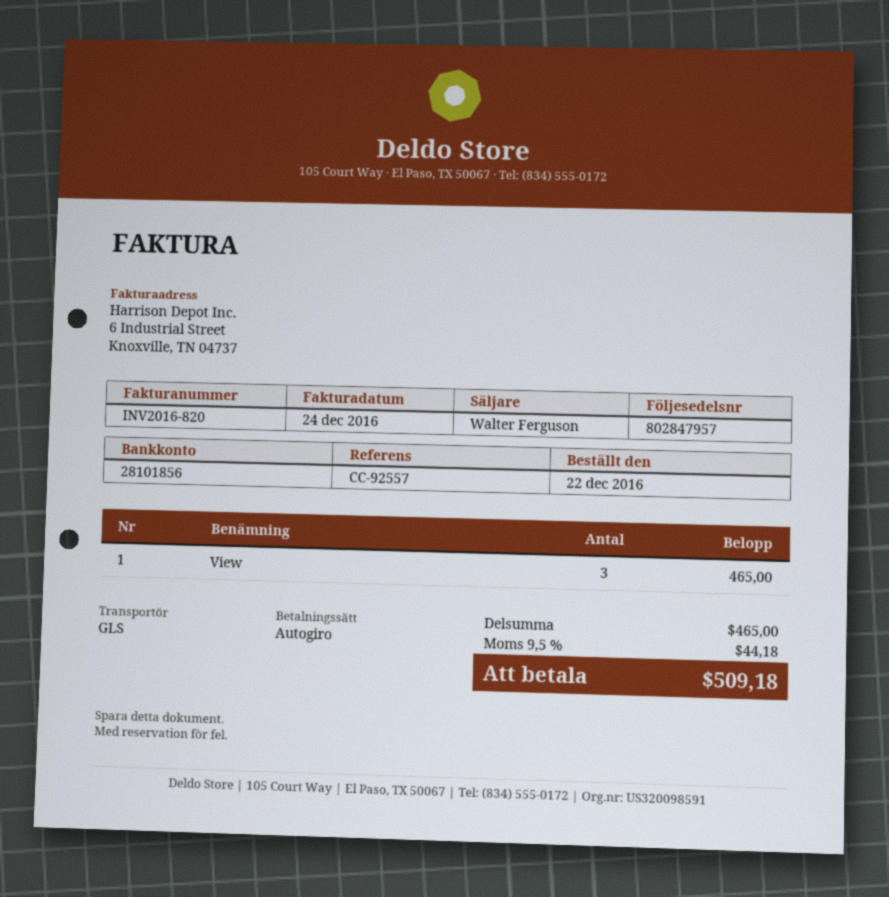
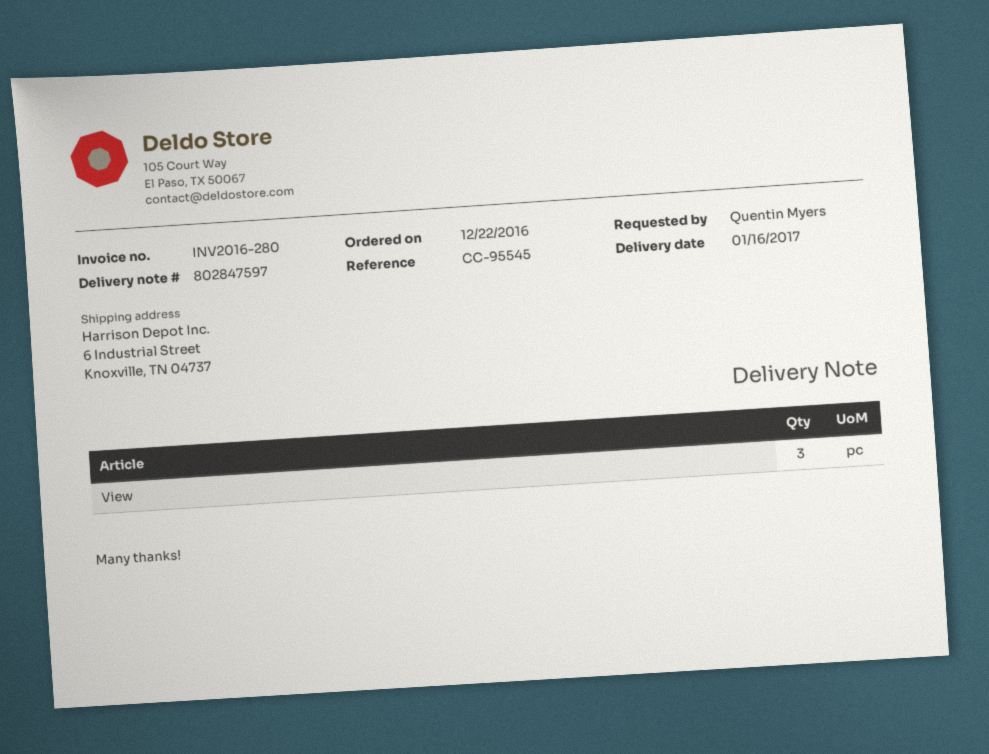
delivery note number: 802847957 -> 802847597
invoice number: INV2016-820 -> INV2016-280
reference: CC-92557 -> CC-95545

